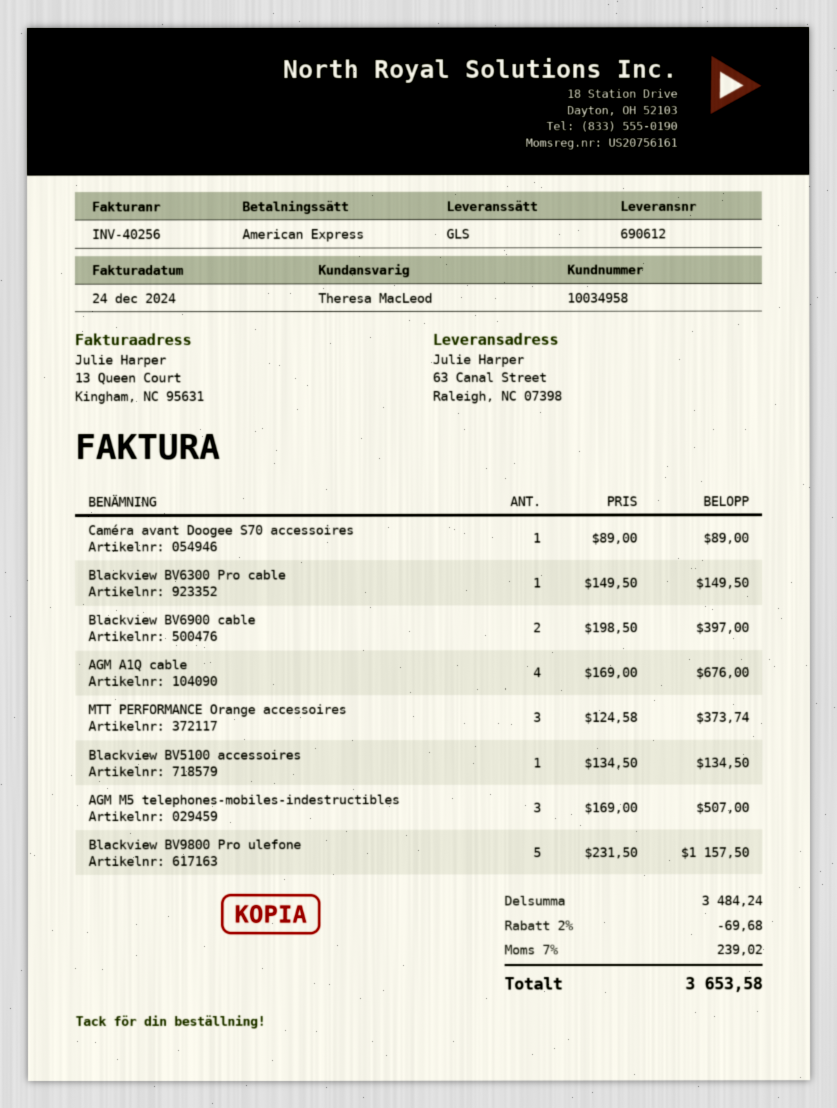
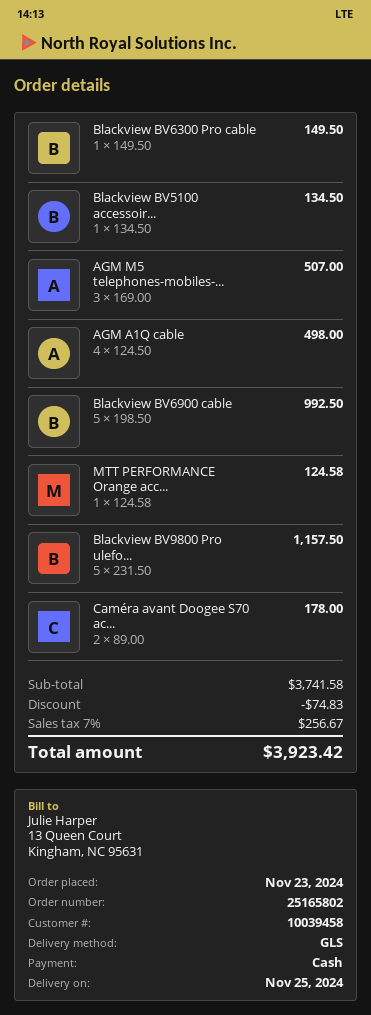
customer number: 10034958 -> 10039458
payment method: American Express -> cash
Caméra avant Doogee S70 accessoires: 1 x 89.00 = 89.00 -> 2 x 89.00 = 178.00
Blackview BV6900 cable: 2 x 198.50 = 397.00 -> 5 x 198.50 = 992.50
AGM A1Q cable: 4 x 169.00 = 676.00 -> 4 x 124.50 = 498.00
MTT PERFORMANCE Orange accessoires: 3 x 124.58 = 373.74 -> 1 x 124.58 = 124.58
subtotal: 3484.24 -> 3741.58
discount: 69.68 -> 74.83
tax: 7% = 239.02 -> 7% = 256.67
total: 3653.58 -> 3923.42

